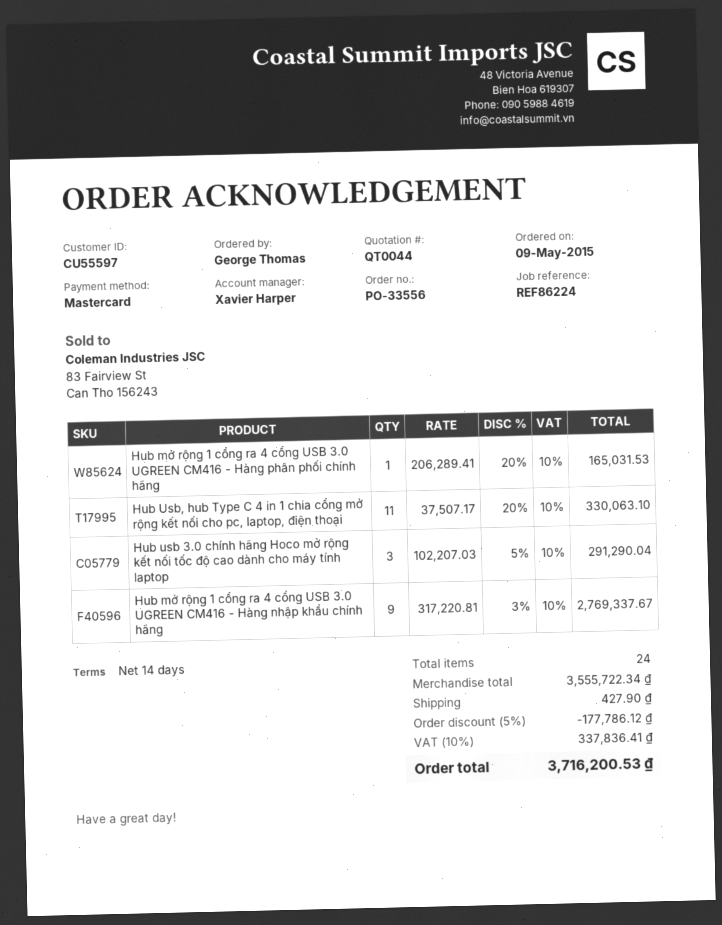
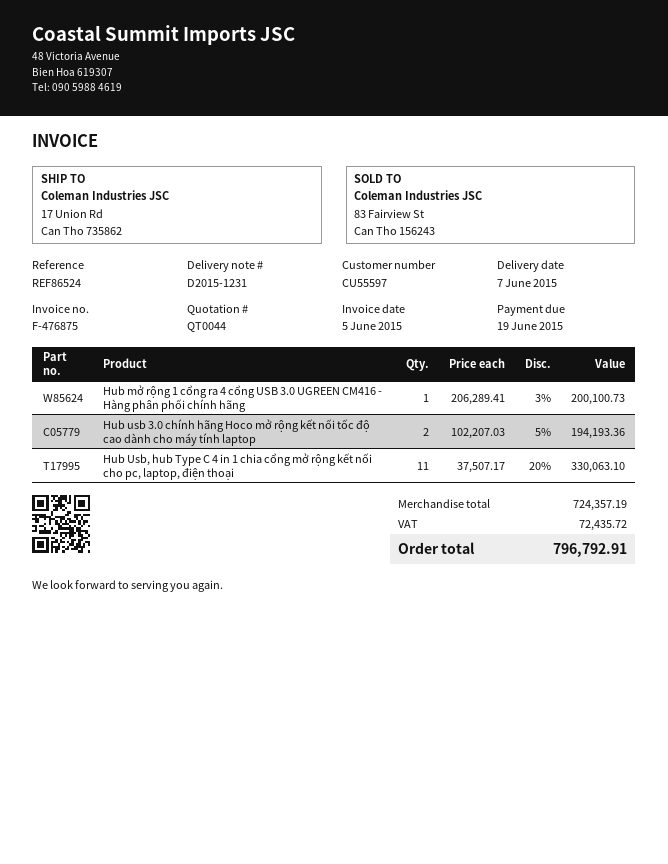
reference: REF86224 -> REF86524
Hub mở rộng 1 cổng ra 4 cổng USB 3.0 UGREEN CM416 - Hàng phân phối chính hãng: 1 x 206289.41 - 20% = 165031.53 -> 1 x 206289.41 - 3% = 200100.73
Hub usb 3.0 chính hãng Hoco mở rộng kết nối tốc độ cao dành cho máy tính laptop: 3 x 102207.03 - 5% = 291290.04 -> 2 x 102207.03 - 5% = 194193.36
Hub mở rộng 1 cổng ra 4 cổng USB 3.0 UGREEN CM416 - Hàng nhập khẩu chính hãng: 9 x 317220.81 - 3% = 2769337.67 -> none
subtotal: 3555722.34 -> 724357.19
discount: 5% = 177786.12 -> none
shipping: 427.90 -> none
tax: 337836.41 -> 72435.72
total: 3716200.53 -> 796792.91

